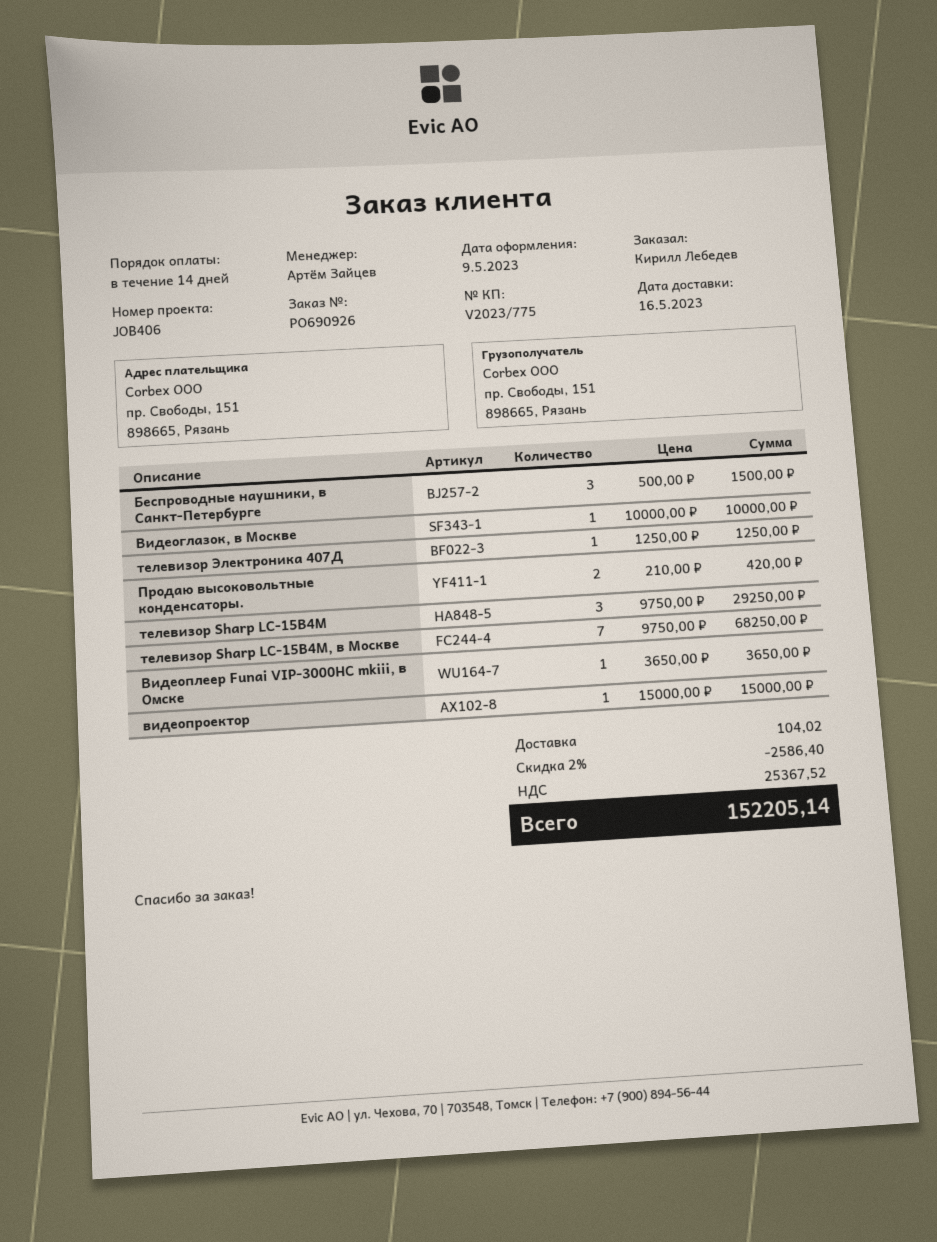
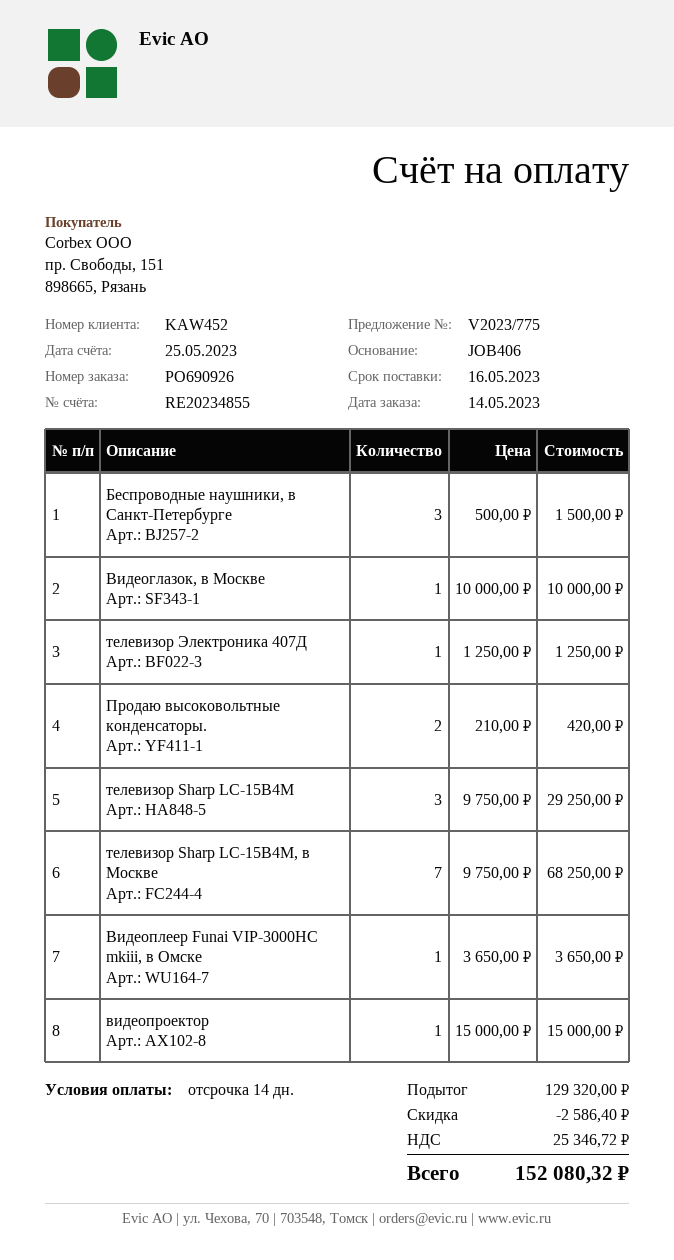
order date: 2023-05-09 -> 2023-05-14
shipping: 104.02 -> none
tax: 25367.52 -> 25346.72
total: 152205.14 -> 152080.32

